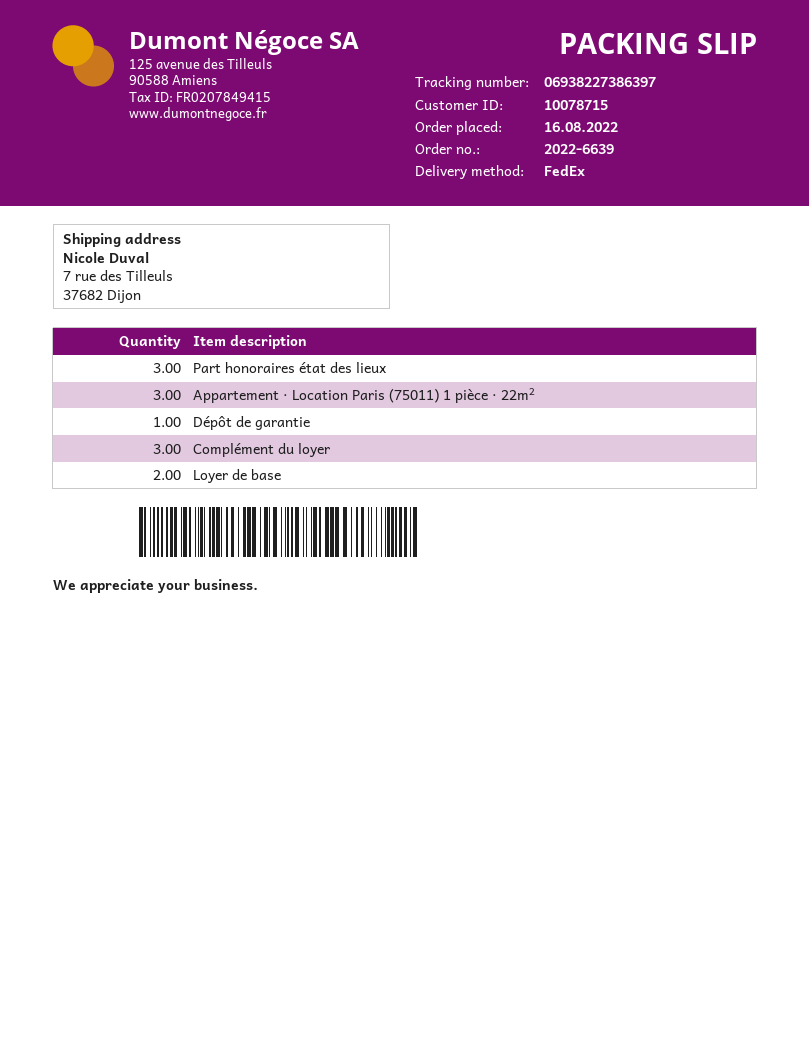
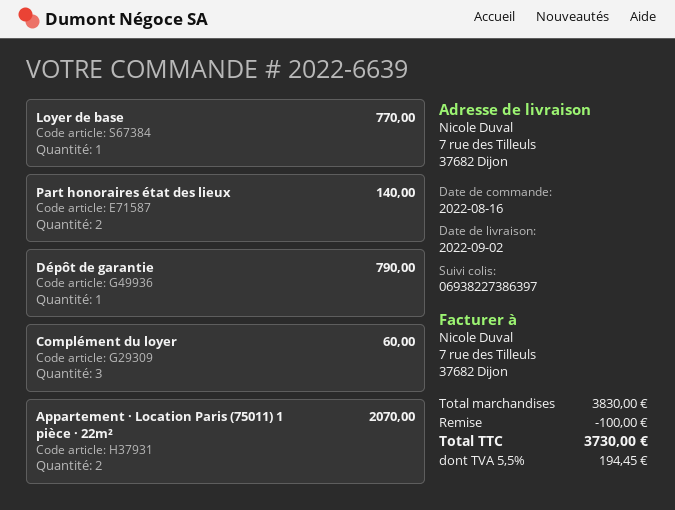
Part honoraires état des lieux: 3 -> 2
Appartement · Location Paris (75011) 1 pièce · 22m²: 3 -> 2
Loyer de base: 2 -> 1

